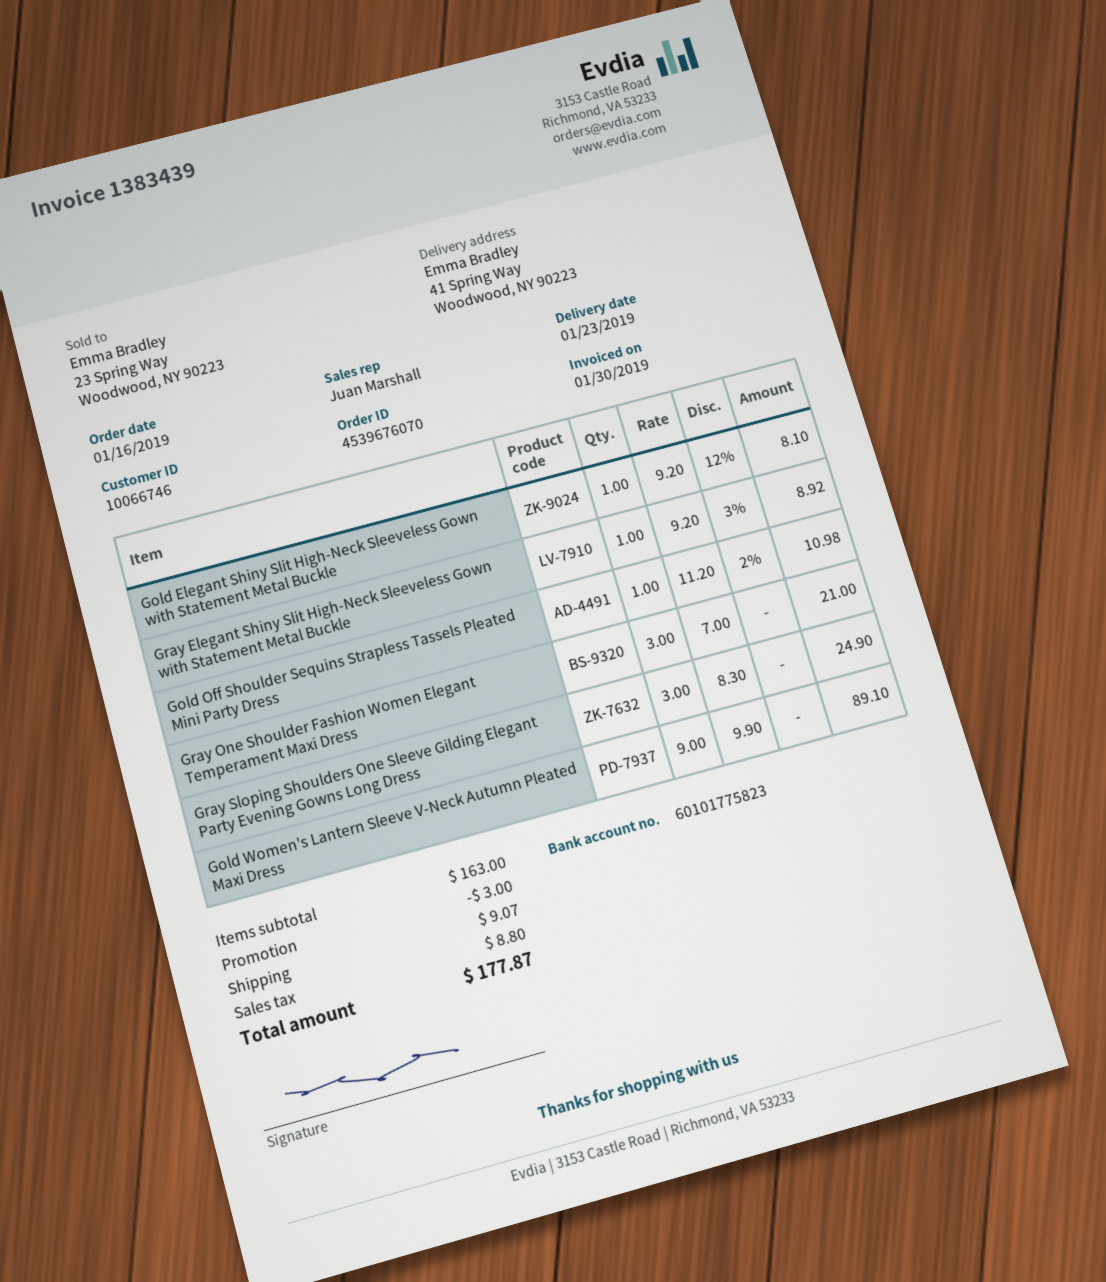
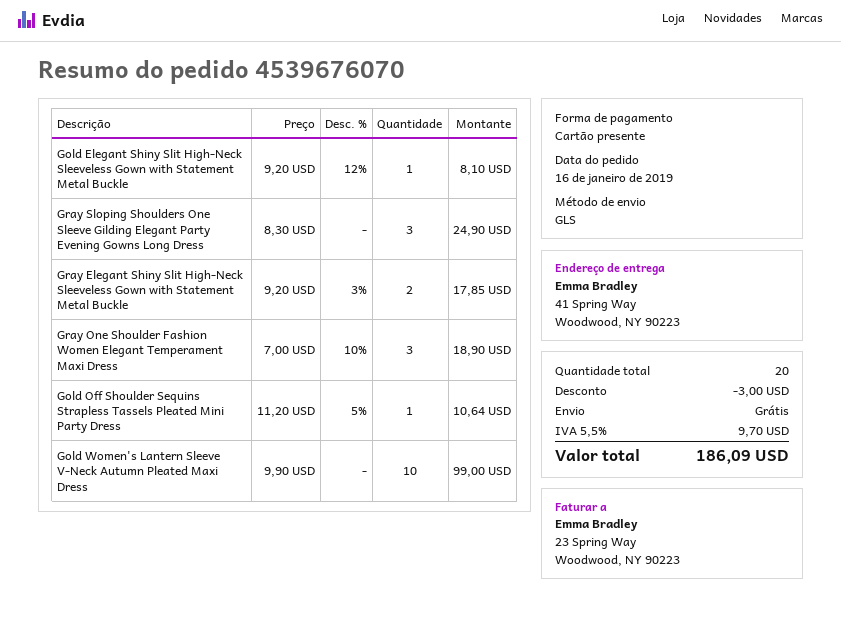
Gray Elegant Shiny Slit High-Neck Sleeveless Gown with Statement Metal Buckle: 1 x 9.20 - 3% = 8.92 -> 2 x 9.20 - 3% = 17.85
Gold Off Shoulder Sequins Strapless Tassels Pleated Mini Party Dress: 1 x 11.20 - 2% = 10.98 -> 1 x 11.20 - 5% = 10.64
Gray One Shoulder Fashion Women Elegant Temperament Maxi Dress: 3 x 7.00 = 21.00 -> 3 x 7.00 - 10% = 18.90
Gold Women's Lantern Sleeve V-Neck Autumn Pleated Maxi Dress: 9 x 9.90 = 89.10 -> 10 x 9.90 = 99.00
shipping: 9.07 -> 0.00
tax: 8.80 -> 9.70
total: 177.87 -> 186.09

